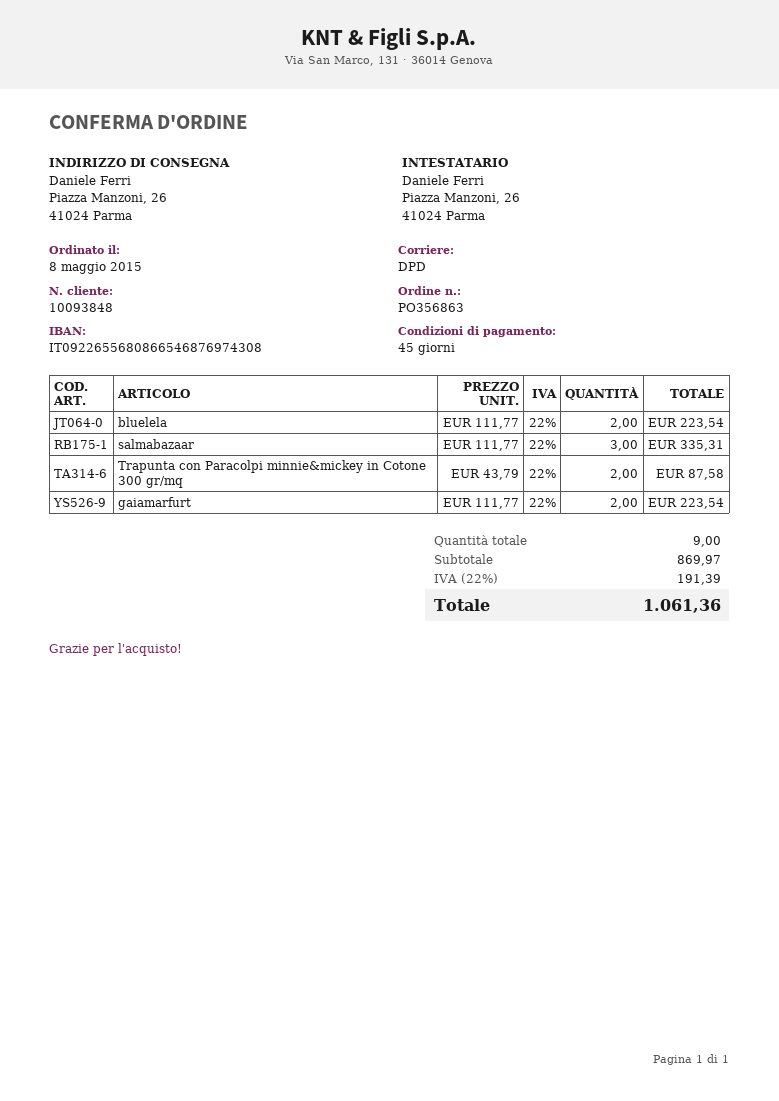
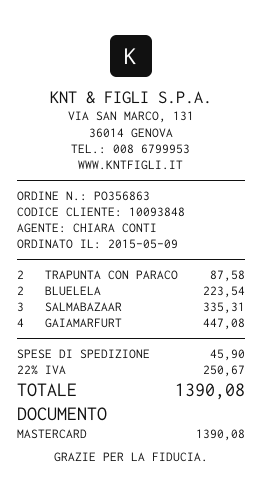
order date: 2015-05-08 -> 2015-05-09
gaiamarfurt: 2 for 223.54 -> 4 for 447.08
shipping: none -> 45.90
tax: 22% = 191.39 -> 22% = 250.67
total: 1061.36 -> 1390.08

